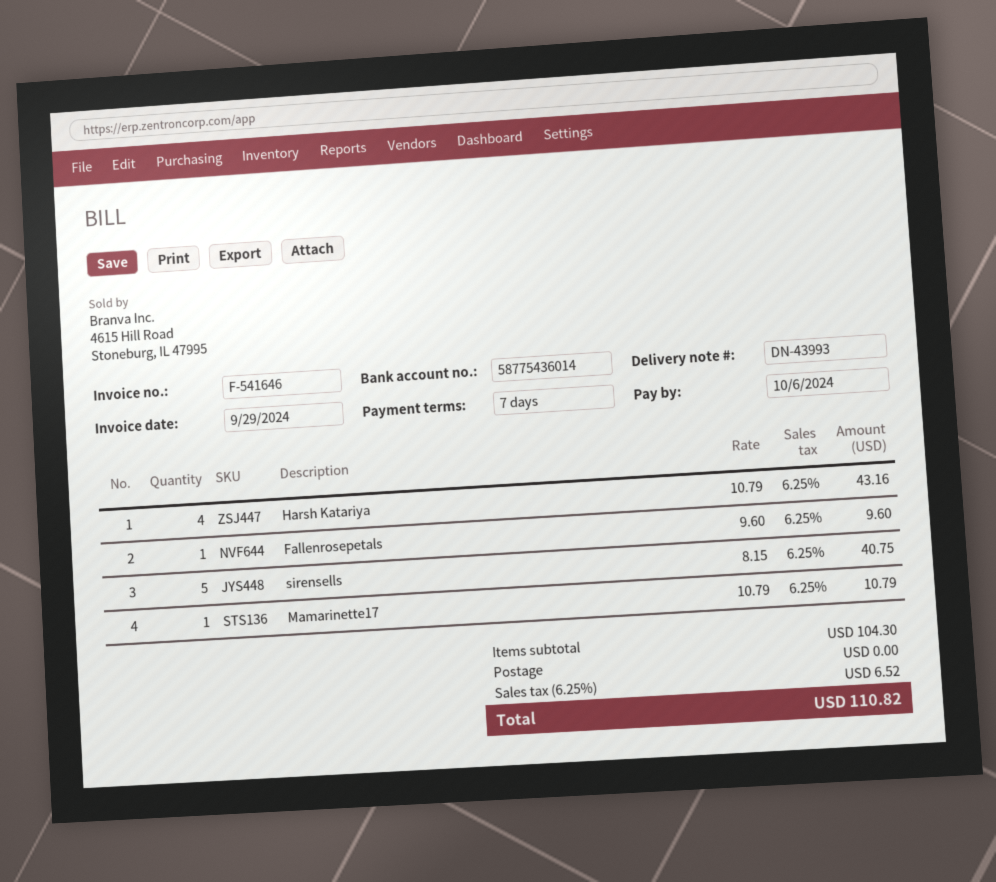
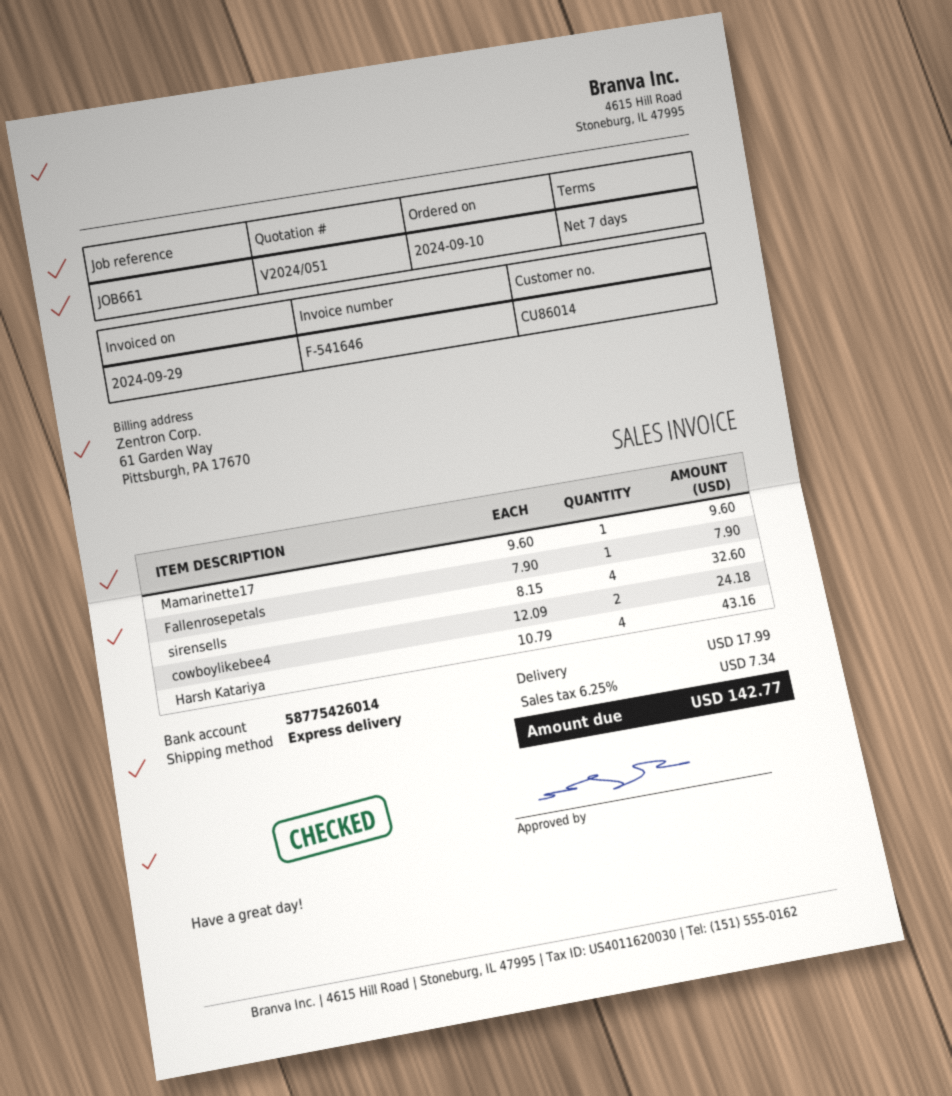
bank account: 58775436014 -> 58775426014
Fallenrosepetals: 1 x 9.60 = 9.60 -> 1 x 7.90 = 7.90
sirensells: 5 x 8.15 = 40.75 -> 4 x 8.15 = 32.60
Mamarinette17: 1 x 10.79 = 10.79 -> 1 x 9.60 = 9.60
cowboylikebee4: none -> 2 x 12.09 = 24.18
shipping: 0.00 -> 17.99
tax: 6.25% = 6.52 -> 6.25% = 7.34
total: 110.82 -> 142.77

